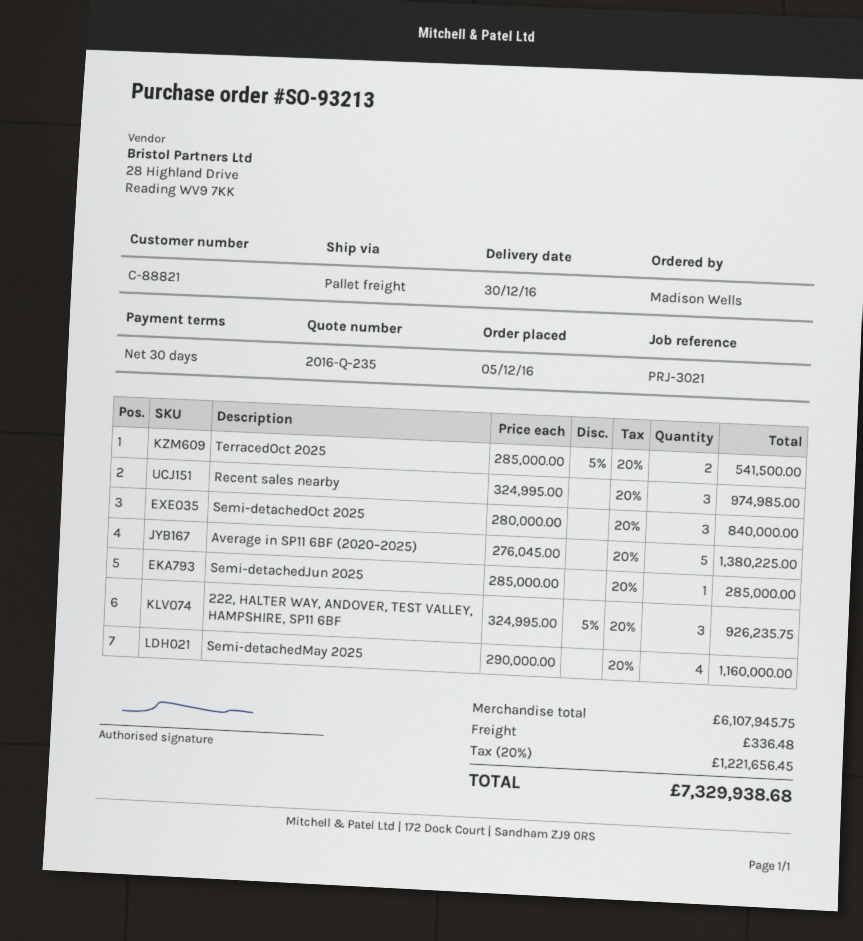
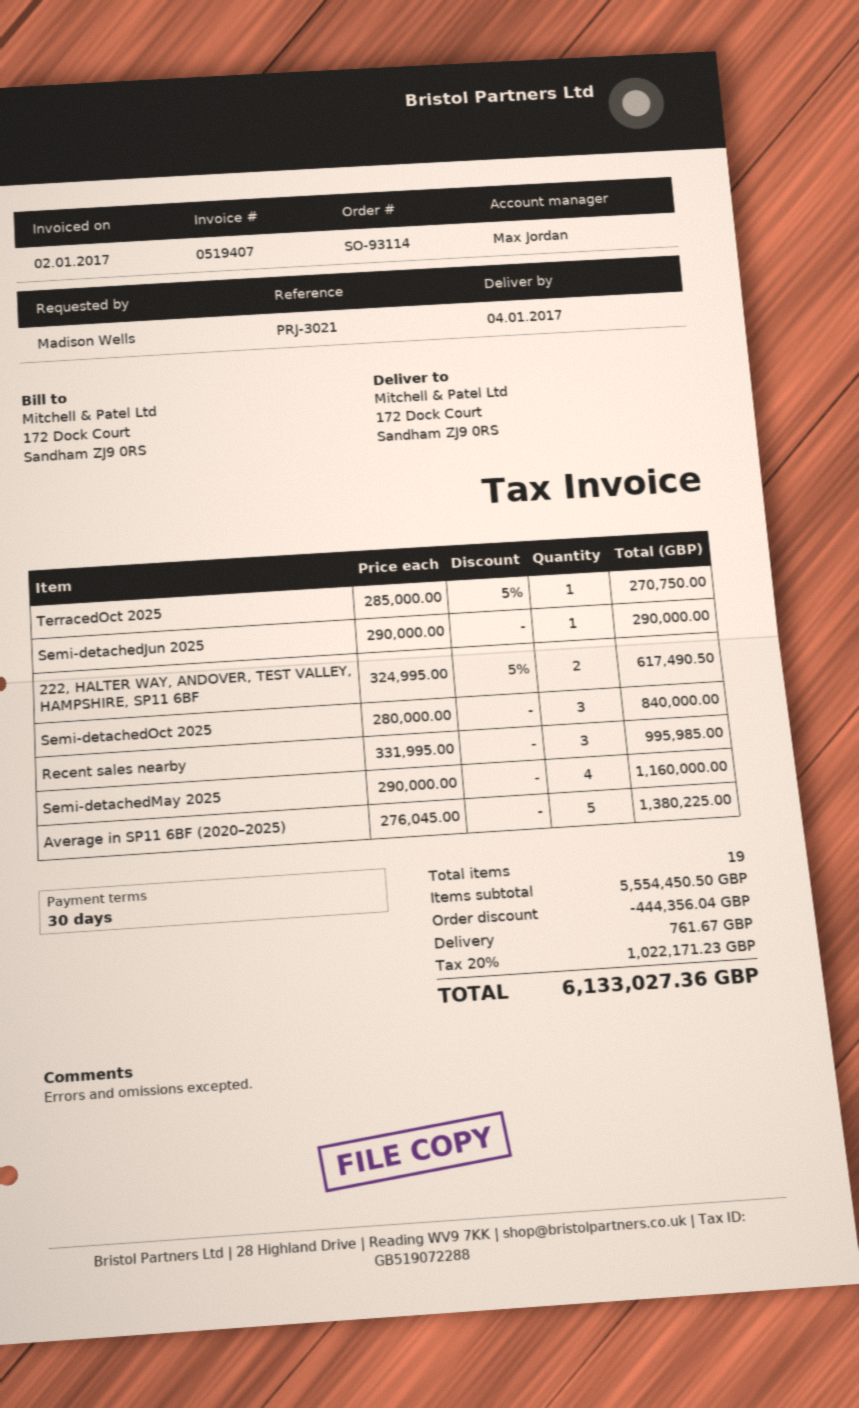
order number: SO-93213 -> SO-93114
delivery date: 2016-12-30 -> 2017-01-04
TerracedOct 2025: 2 x 285000.00 - 5% = 541500.00 -> 1 x 285000.00 - 5% = 270750.00
Recent sales nearby: 3 x 324995.00 = 974985.00 -> 3 x 331995.00 = 995985.00
Semi-detachedJun 2025: 1 x 285000.00 = 285000.00 -> 1 x 290000.00 = 290000.00
222, HALTER WAY, ANDOVER, TEST VALLEY, HAMPSHIRE, SP11 6BF: 3 x 324995.00 - 5% = 926235.75 -> 2 x 324995.00 - 5% = 617490.50
subtotal: 6107945.75 -> 5554450.50
discount: none -> 444356.04
shipping: 336.48 -> 761.67
tax: 20% = 1221656.45 -> 20% = 1022171.23
total: 7329938.68 -> 6133027.36

